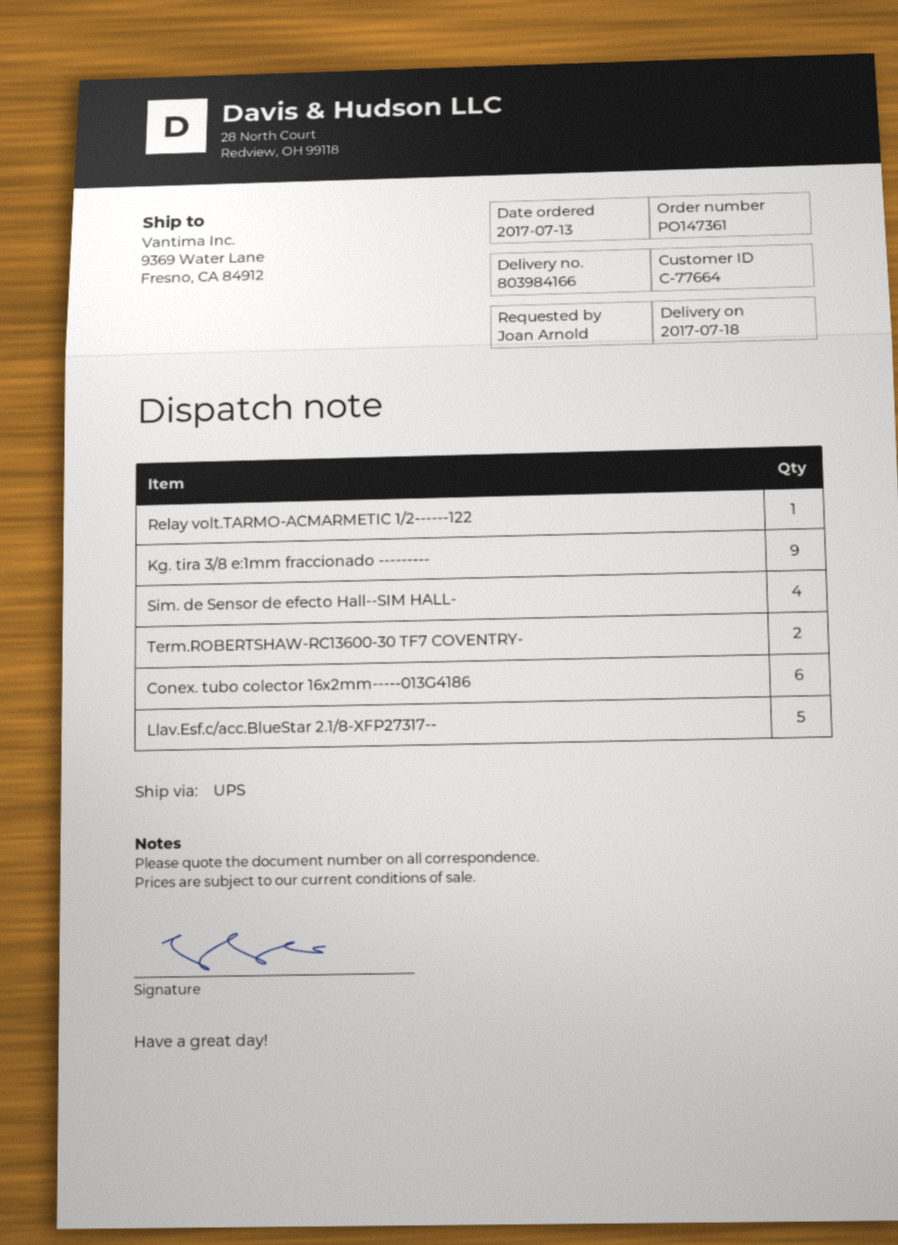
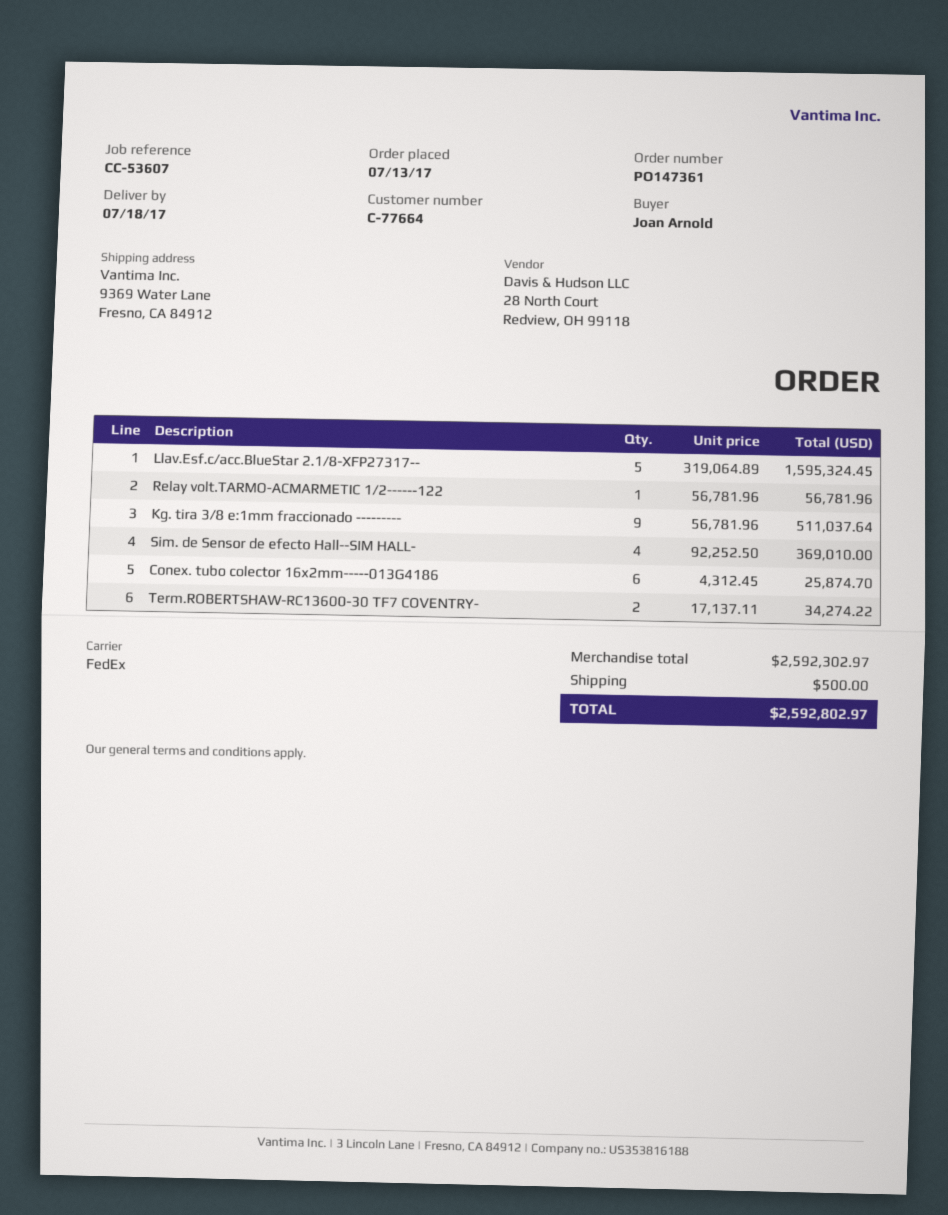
shipping method: UPS -> FedEx

